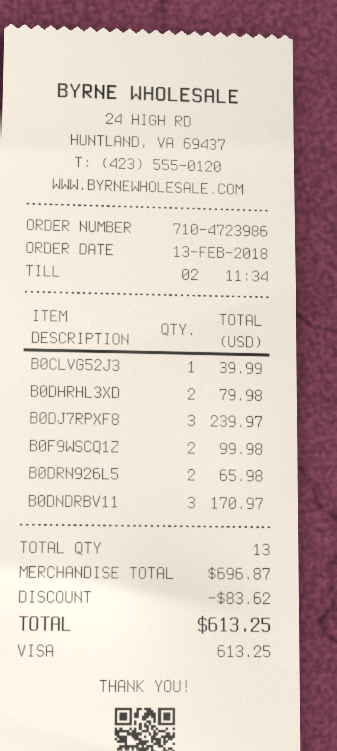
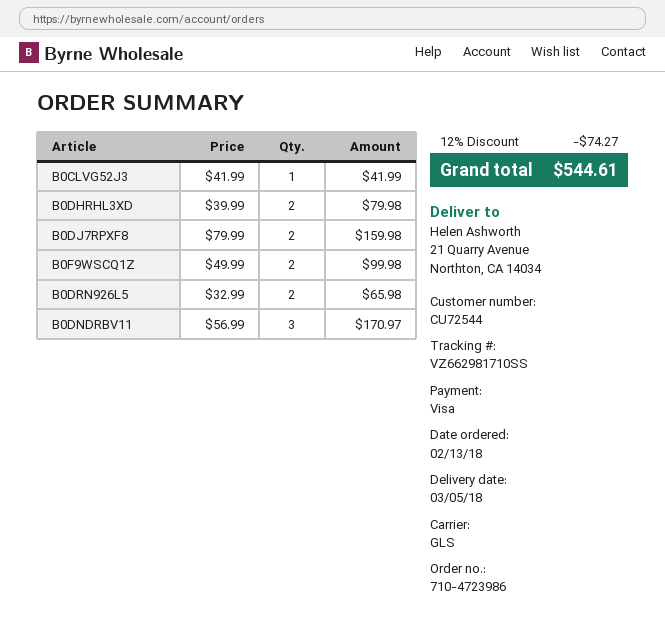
B0CLVG52J3: 1 for 39.99 -> 1 for 41.99
B0DJ7RPXF8: 3 for 239.97 -> 2 for 159.98
discount: 83.62 -> 74.27
total: 613.25 -> 544.61

